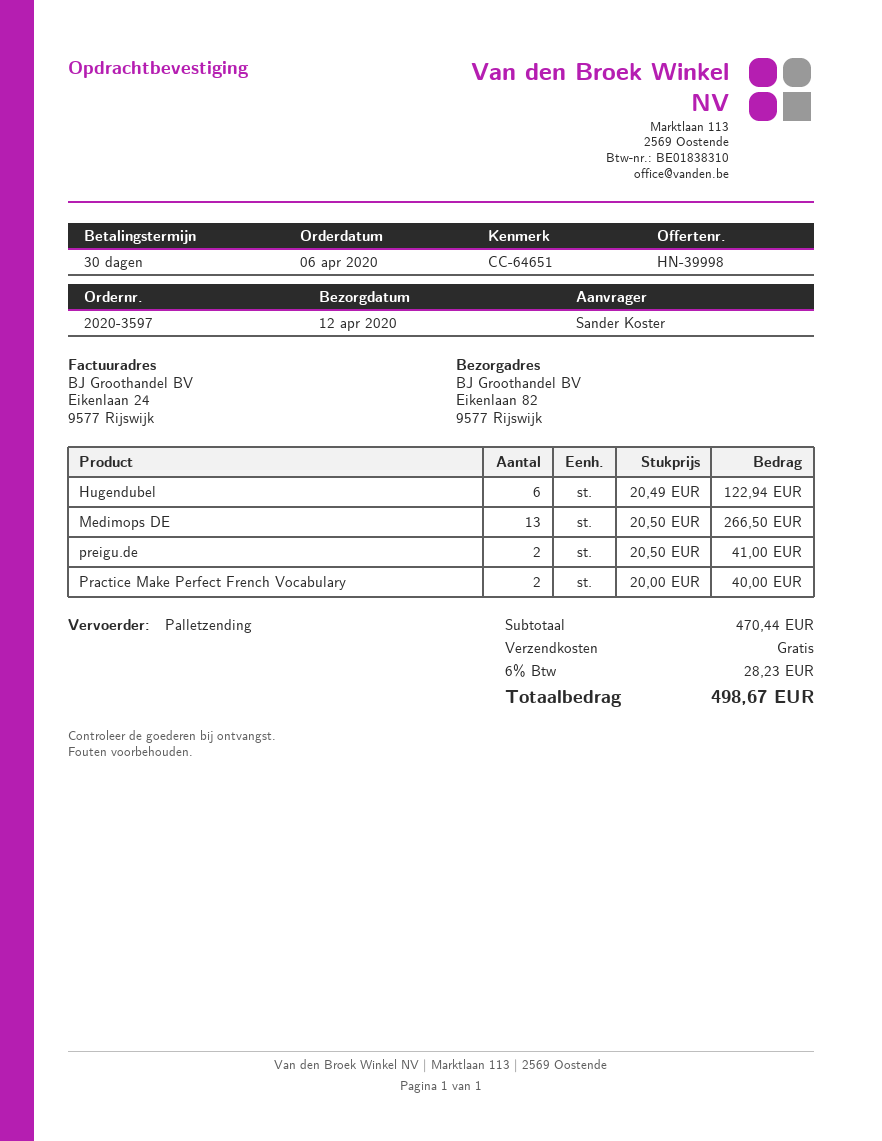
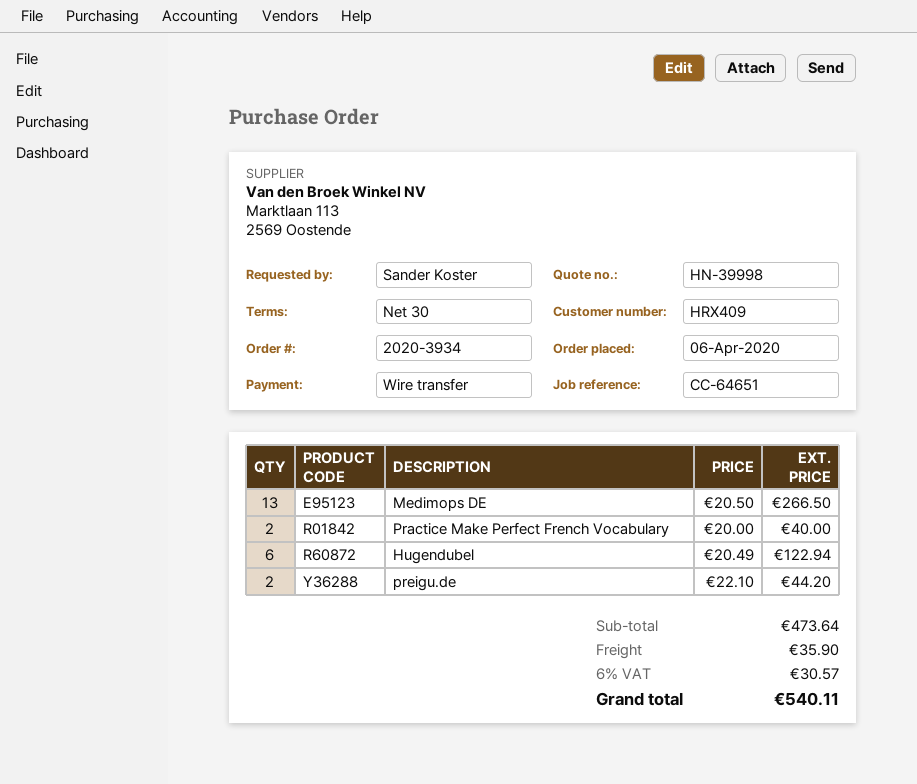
order number: 2020-3597 -> 2020-3934
preigu.de: 2 x 20.50 = 41.00 -> 2 x 22.10 = 44.20
subtotal: 470.44 -> 473.64
shipping: 0.00 -> 35.90
tax: 6% = 28.23 -> 6% = 30.57
total: 498.67 -> 540.11

